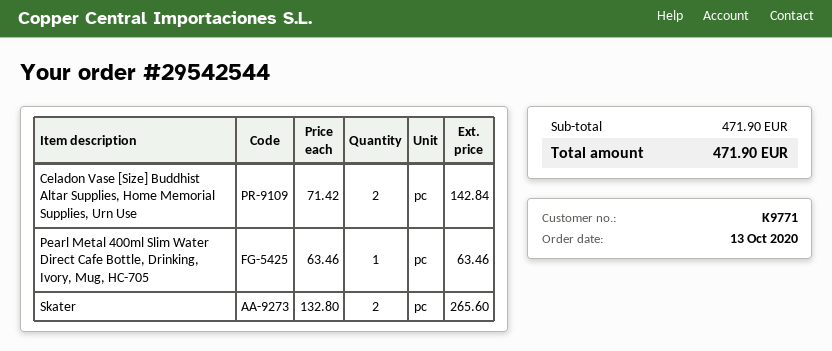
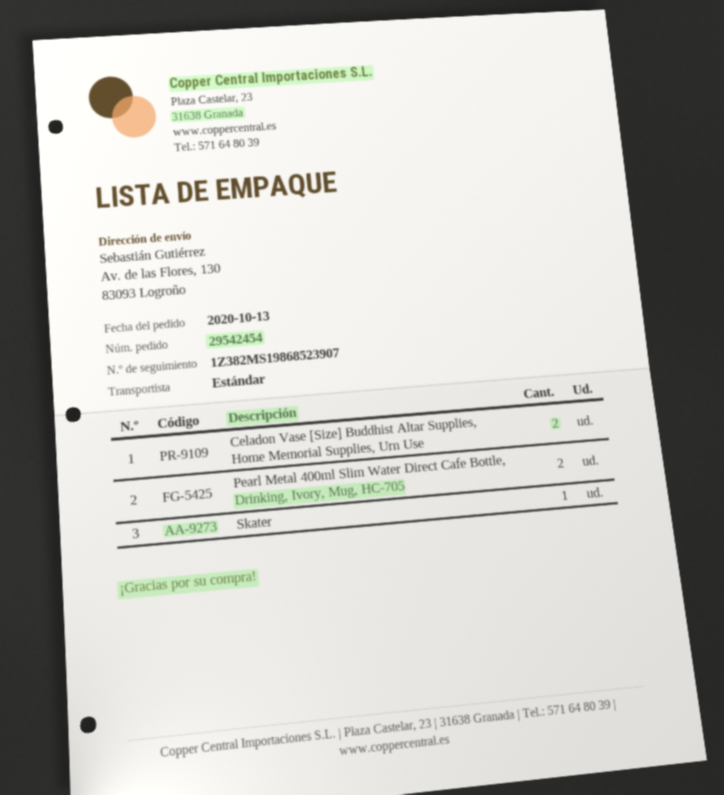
order number: 29542544 -> 29542454
Pearl Metal 400ml Slim Water Direct Cafe Bottle, Drinking, Ivory, Mug, HC-705: 1 -> 2
Skater: 2 -> 1

